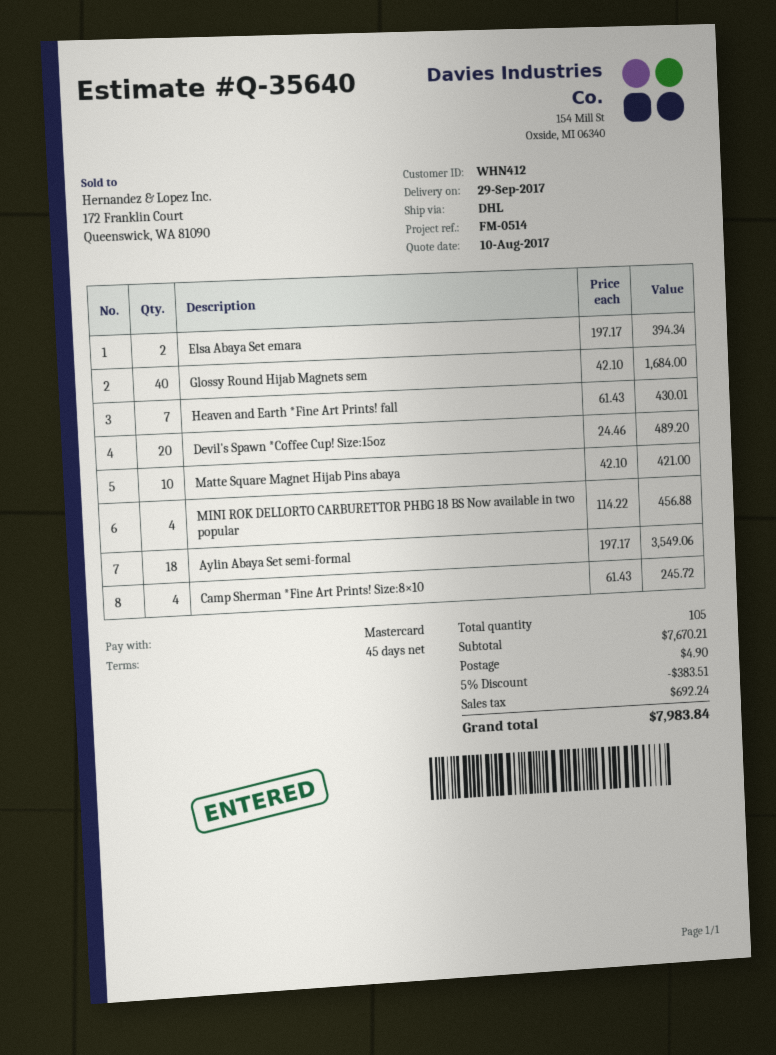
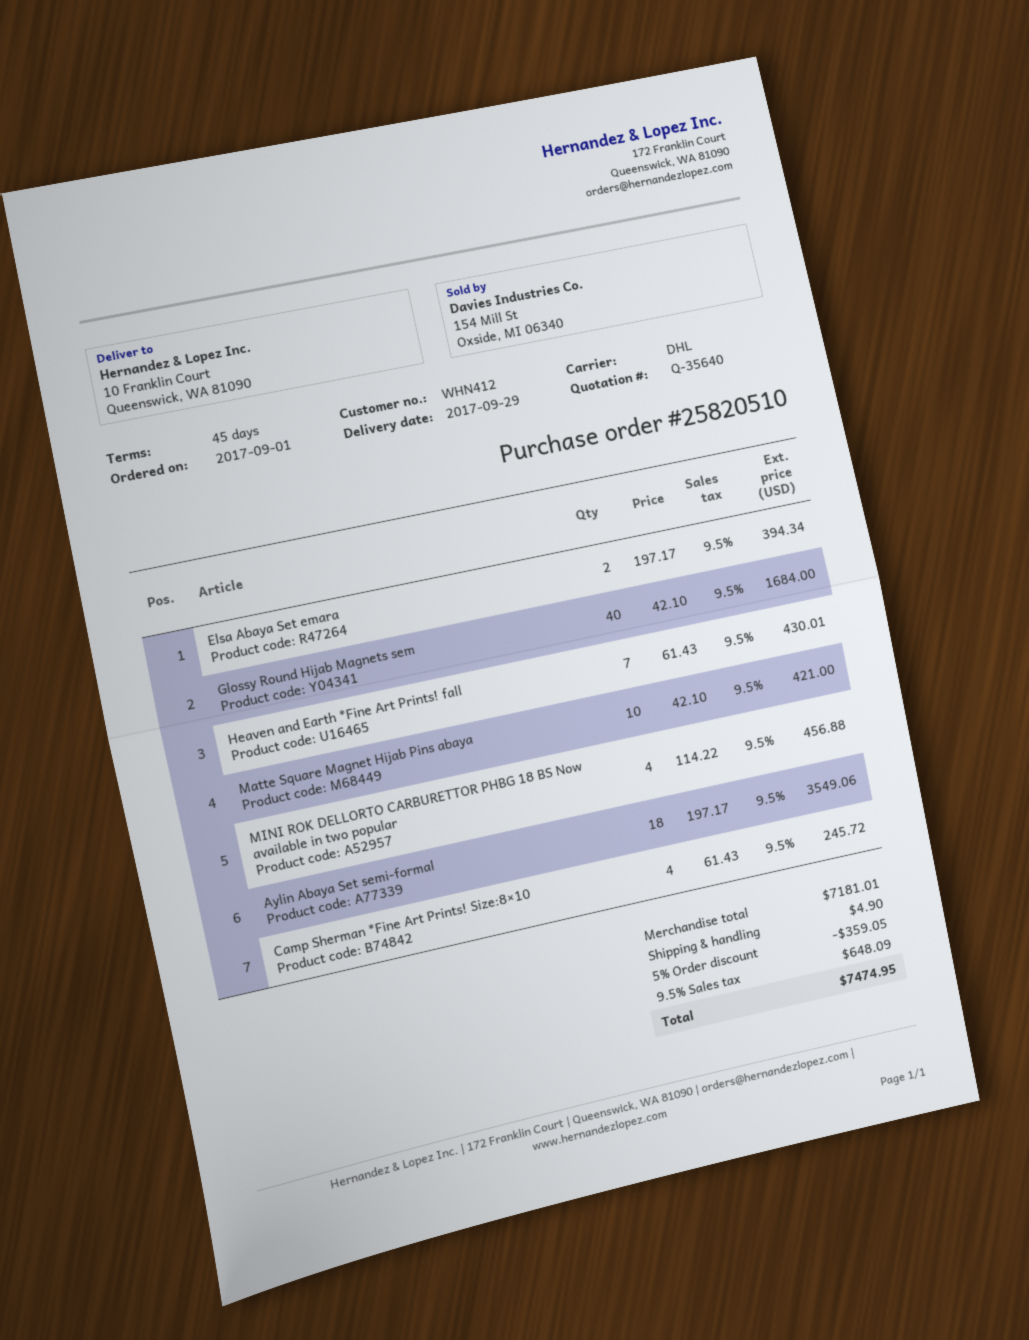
Devil's Spawn *Coffee Cup! Size:15oz: 20 x 24.46 = 489.20 -> none
subtotal: 7670.21 -> 7181.01
discount: 5% = 383.51 -> 5% = 359.05
tax: 692.24 -> 648.09
total: 7983.84 -> 7474.95

